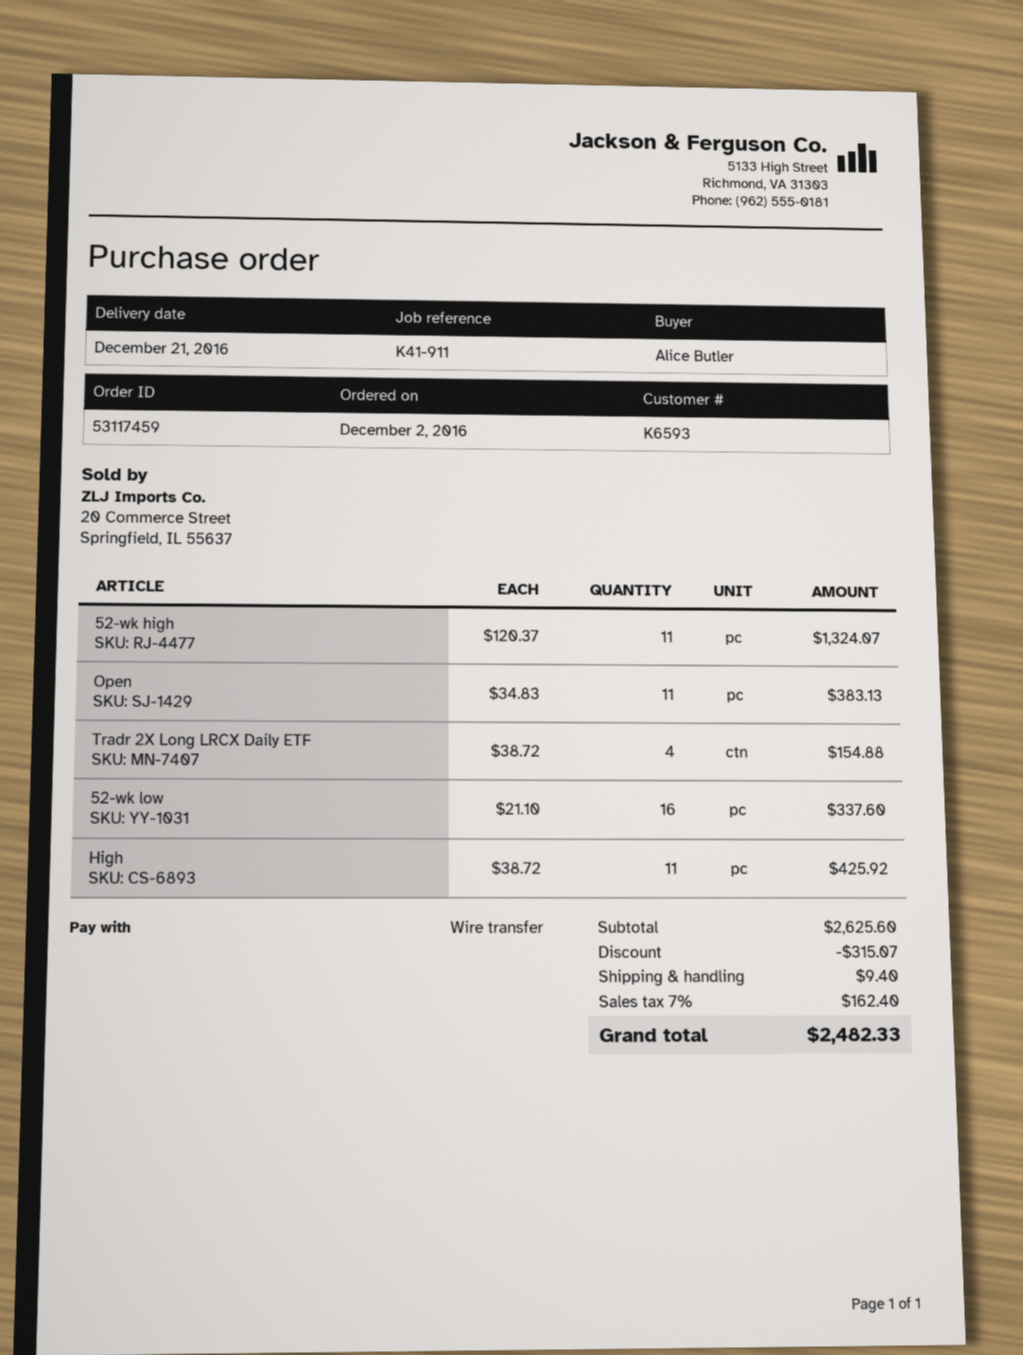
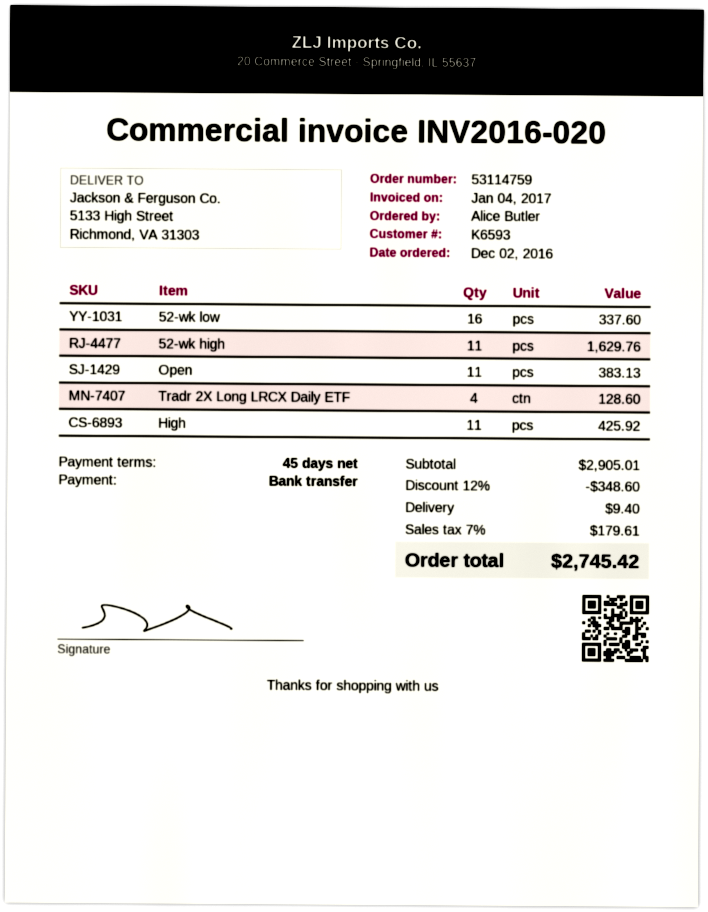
order number: 53117459 -> 53114759
52-wk high: 11 for 1324.07 -> 11 for 1629.76
Tradr 2X Long LRCX Daily ETF: 4 for 154.88 -> 4 for 128.60
subtotal: 2625.60 -> 2905.01
discount: 315.07 -> 348.60
tax: 7% = 162.40 -> 7% = 179.61
total: 2482.33 -> 2745.42

